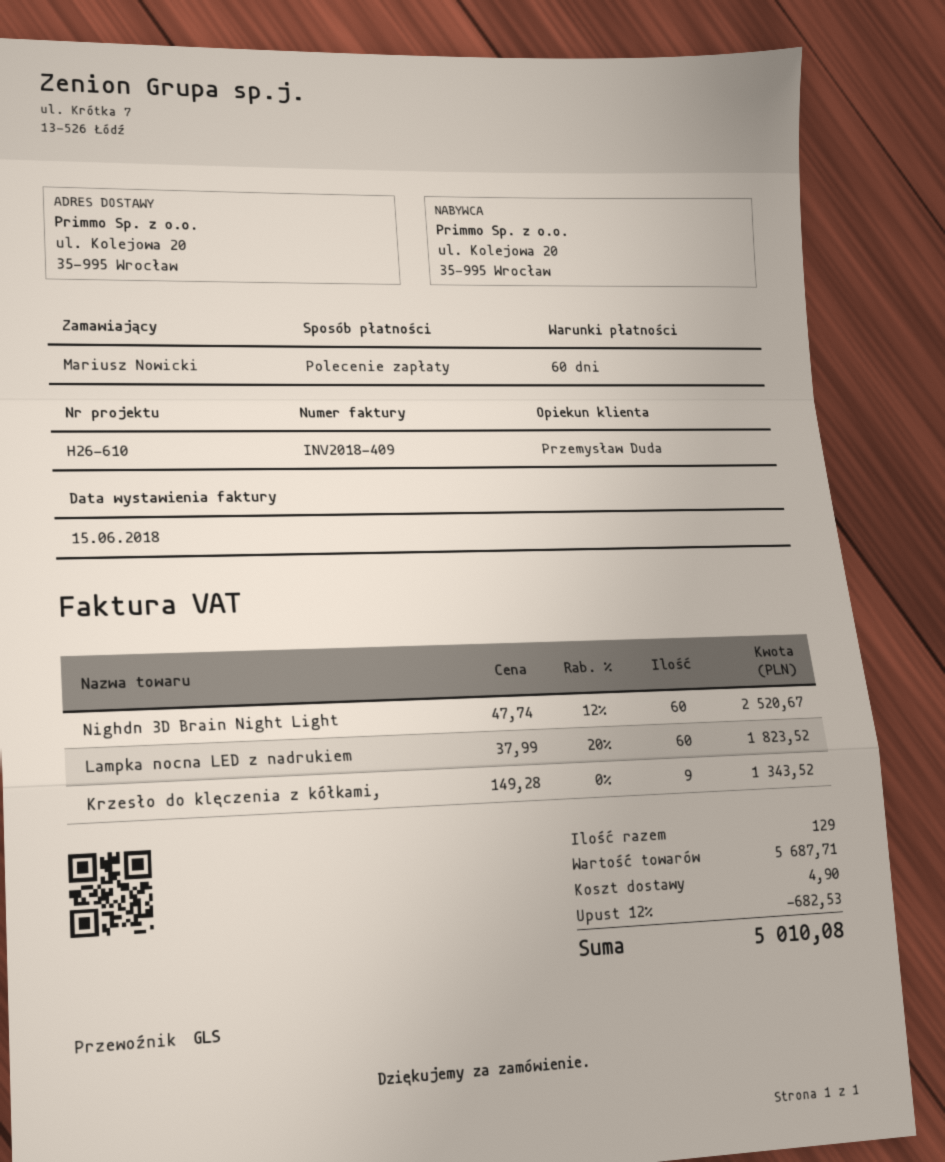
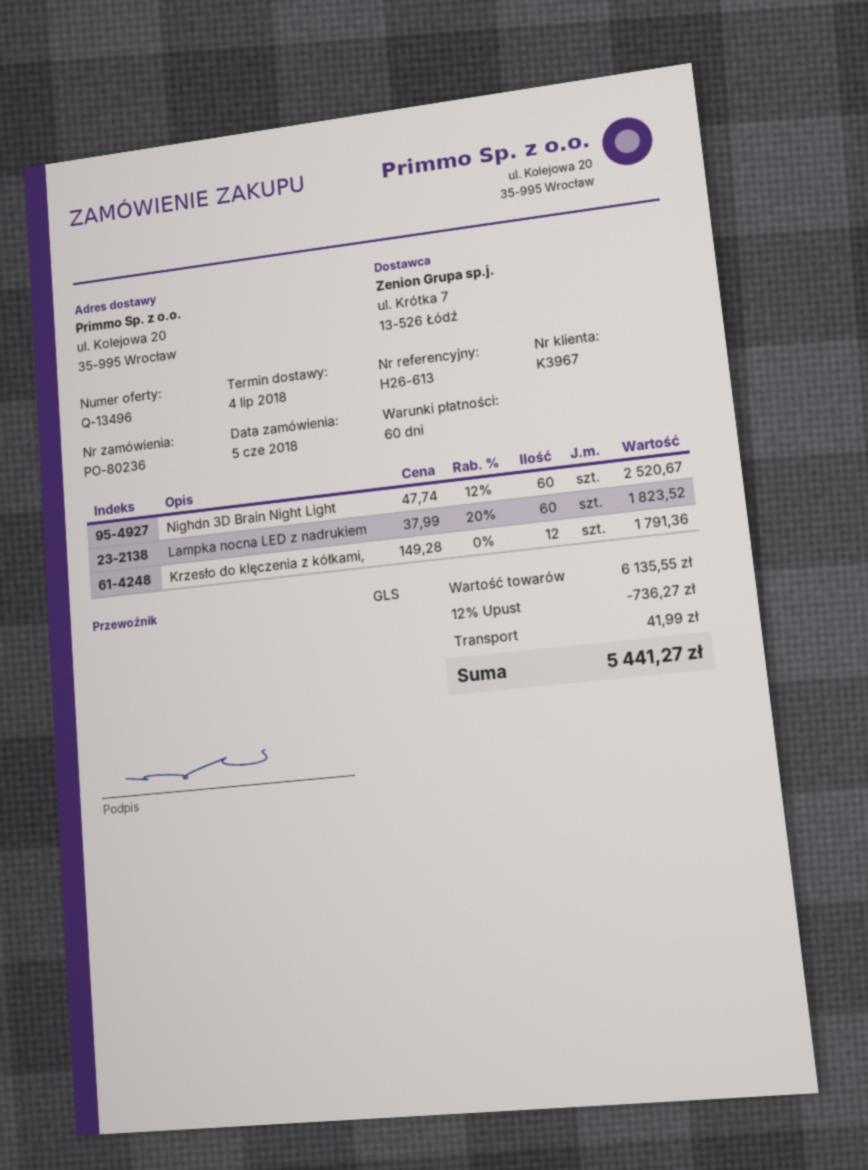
reference: H26-610 -> H26-613
Krzesło do klęczenia z kółkami,: 9 x 149.28 = 1343.52 -> 12 x 149.28 = 1791.36
subtotal: 5687.71 -> 6135.55
discount: 12% = 682.53 -> 12% = 736.27
shipping: 4.90 -> 41.99
total: 5010.08 -> 5441.27

